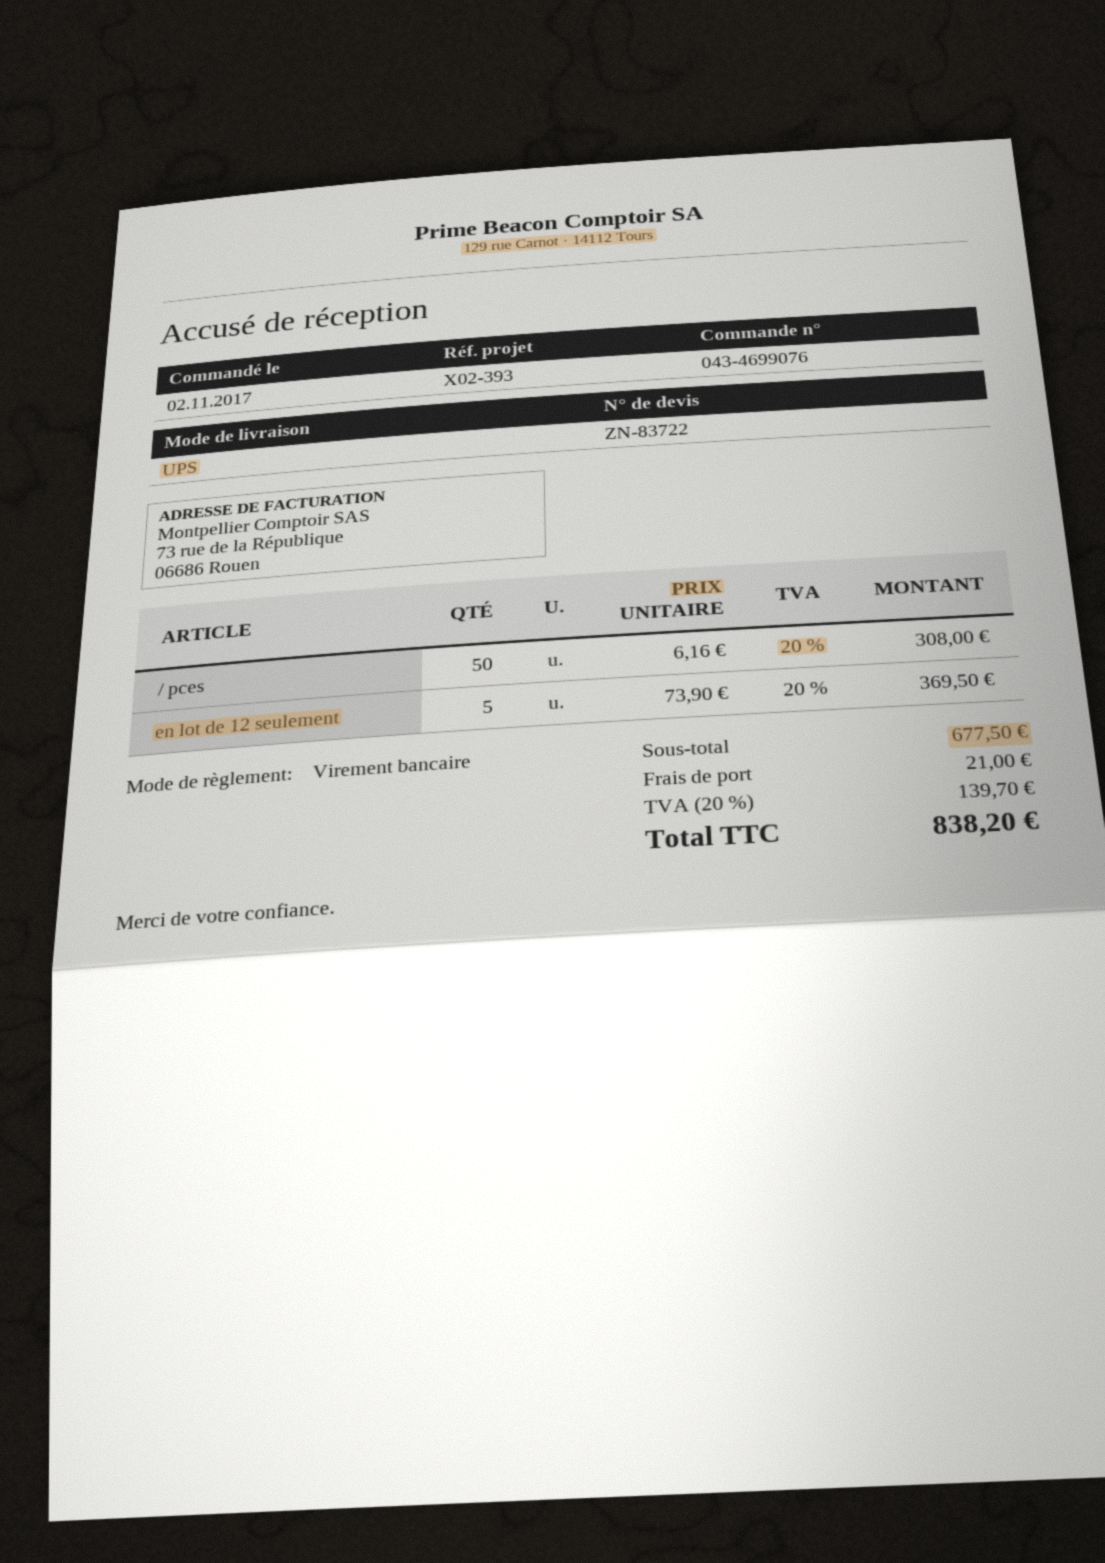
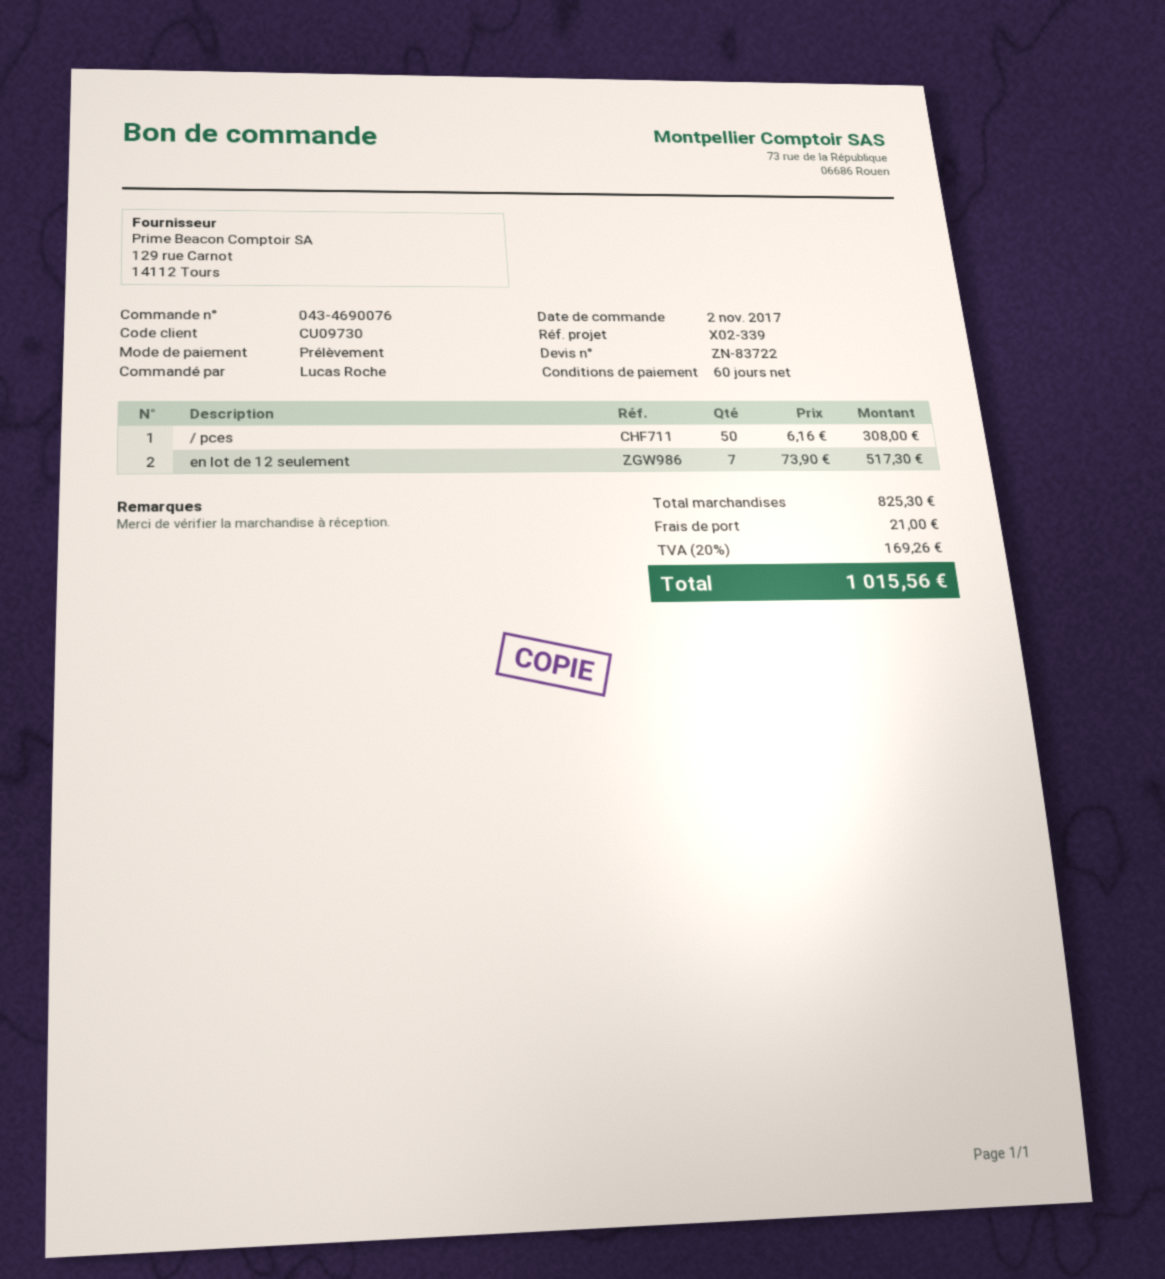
order number: 043-4699076 -> 043-4690076
reference: X02-393 -> X02-339
payment method: bank transfer -> direct debit
en lot de 12 seulement: 5 x 73.90 = 369.50 -> 7 x 73.90 = 517.30
subtotal: 677.50 -> 825.30
tax: 20% = 139.70 -> 20% = 169.26
total: 838.20 -> 1015.56

